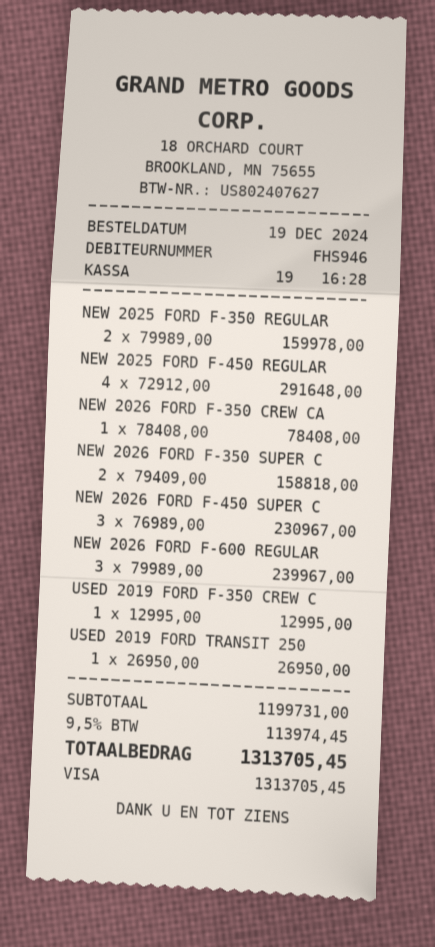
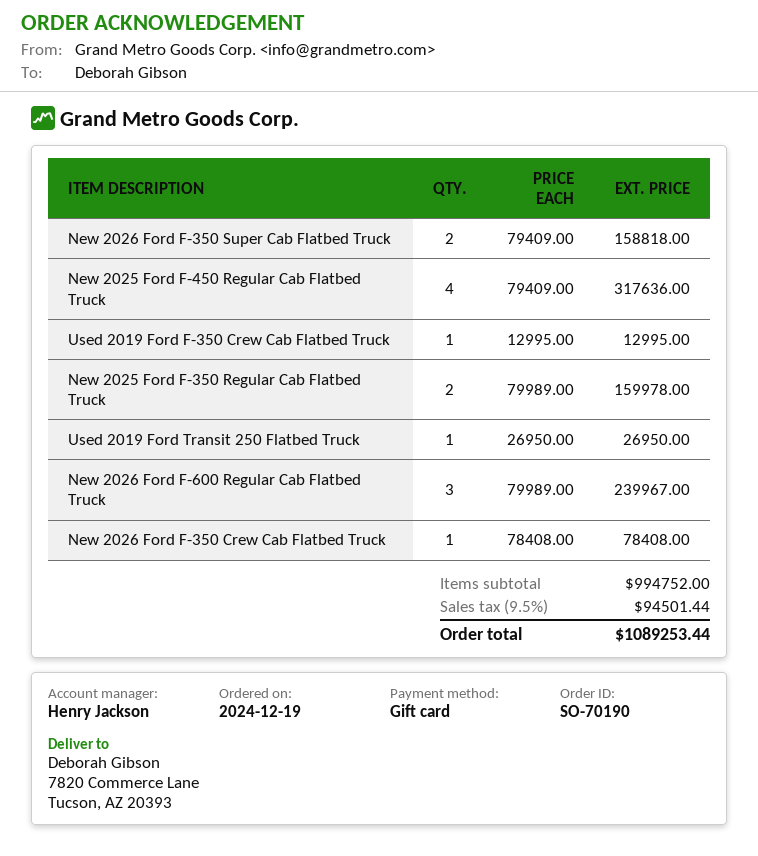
payment method: Visa -> gift card
NEW 2025 FORD F-450 REGULAR: 4 x 72912.00 = 291648.00 -> 4 x 79409.00 = 317636.00
NEW 2026 FORD F-450 SUPER C: 3 x 76989.00 = 230967.00 -> none
subtotal: 1199731.00 -> 994752.00
tax: 9.5% = 113974.45 -> 9.5% = 94501.44
total: 1313705.45 -> 1089253.44

